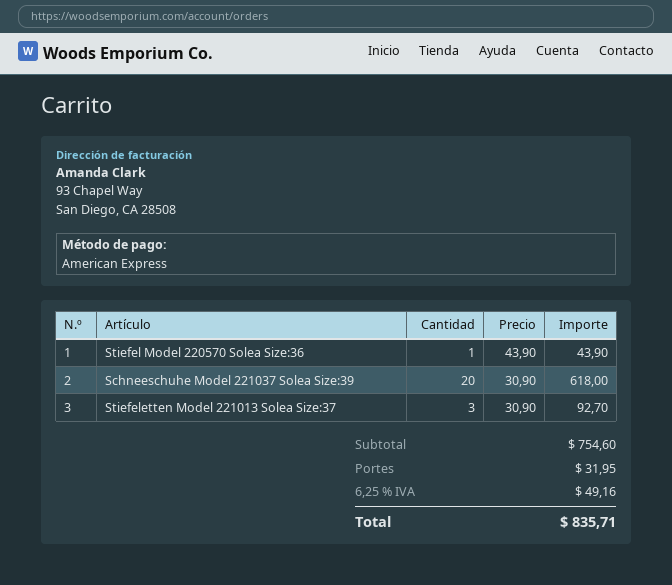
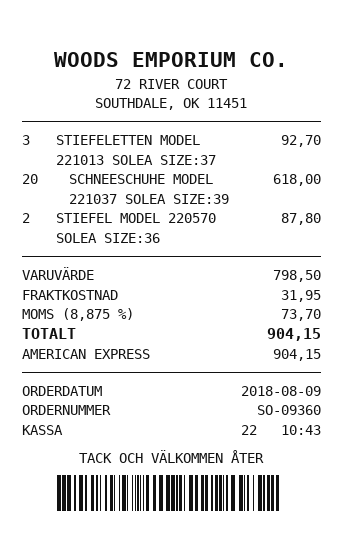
Stiefel Model 220570 Solea Size:36: 1 for 43.90 -> 2 for 87.80
subtotal: 754.60 -> 798.50
tax: 6.25% = 49.16 -> 8.875% = 73.70
total: 835.71 -> 904.15

